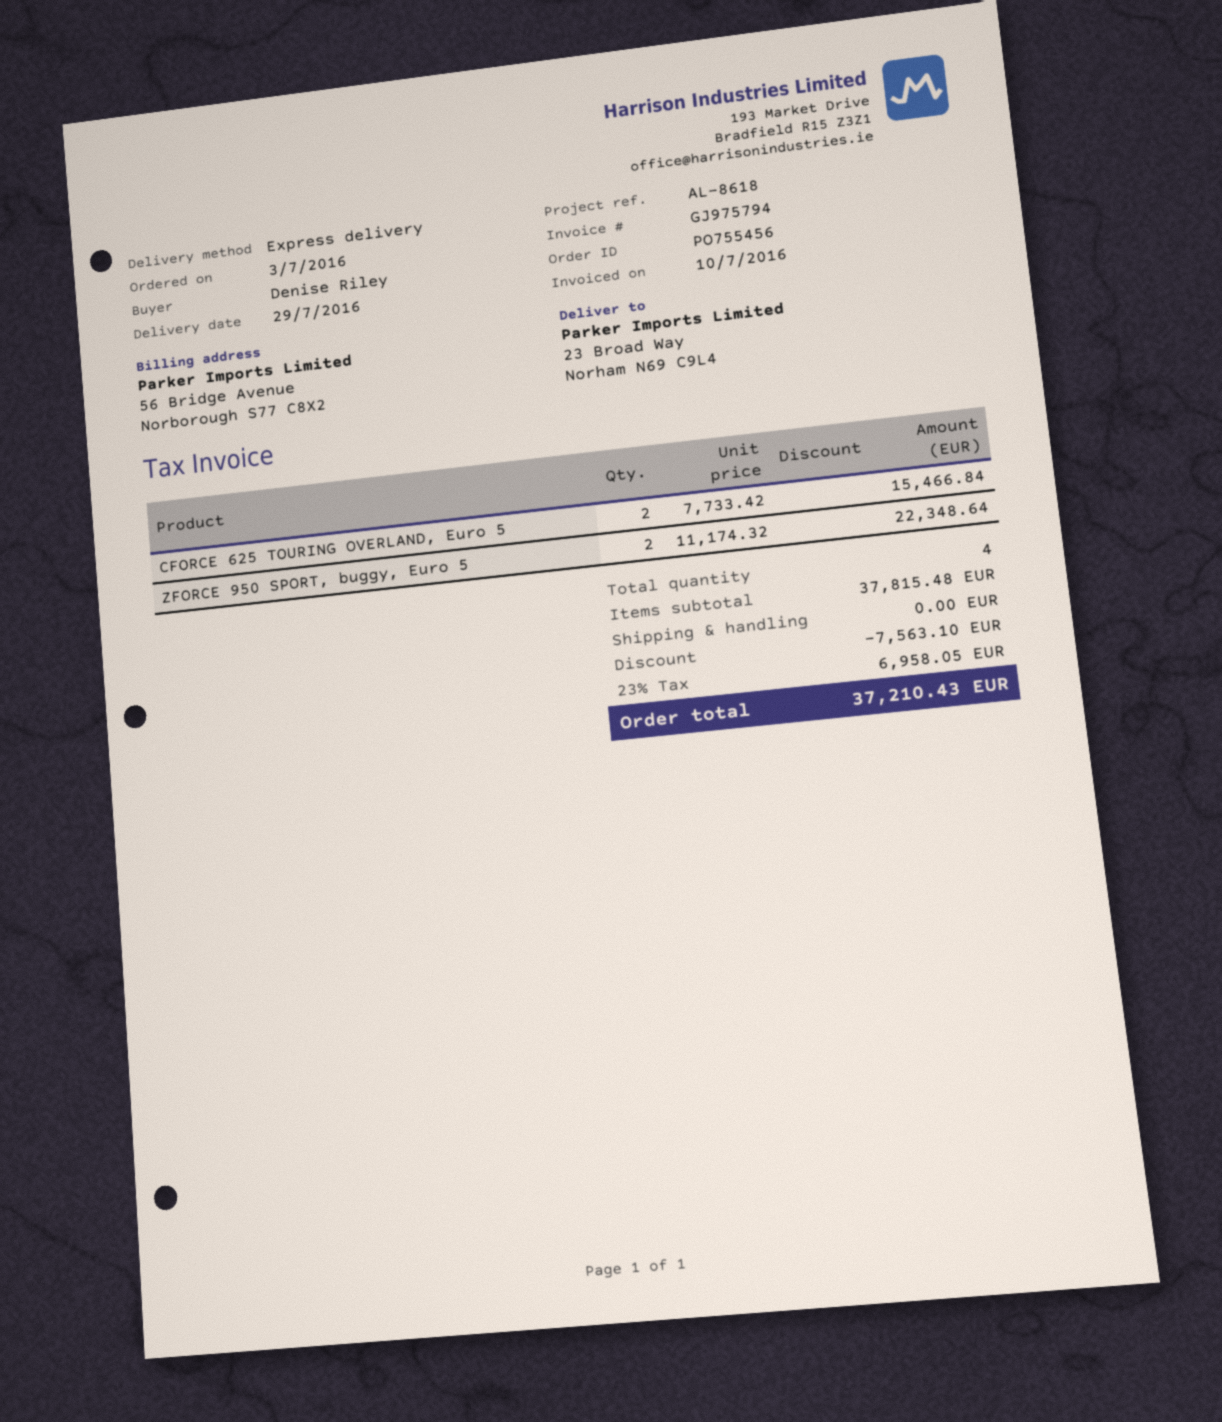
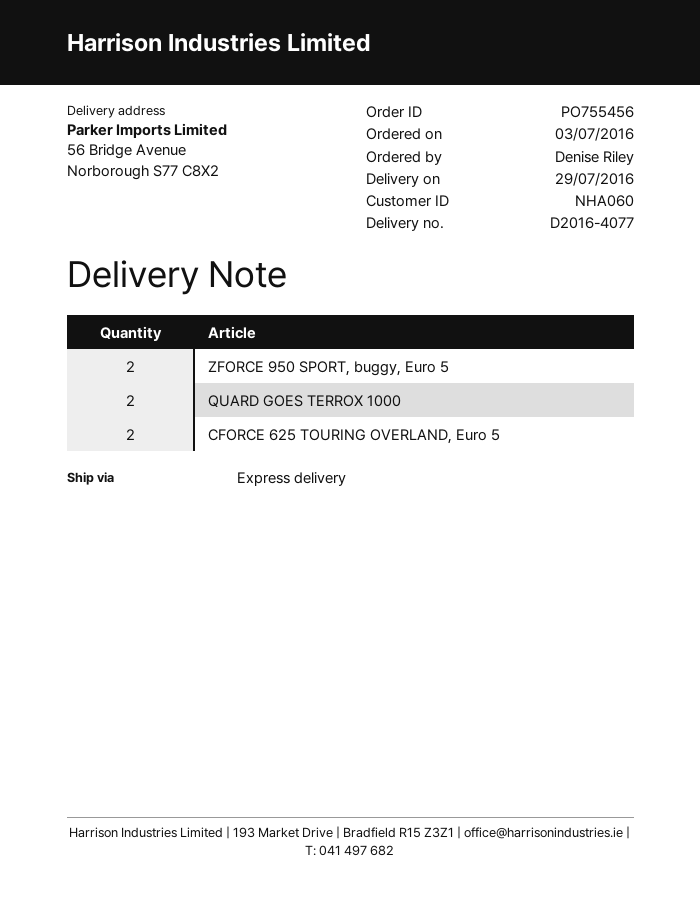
ship to: 23 Broad Way, Norham N69 C9L4 -> 56 Bridge Avenue, Norborough S77 C8X2
QUARD GOES TERROX 1000: none -> 2

